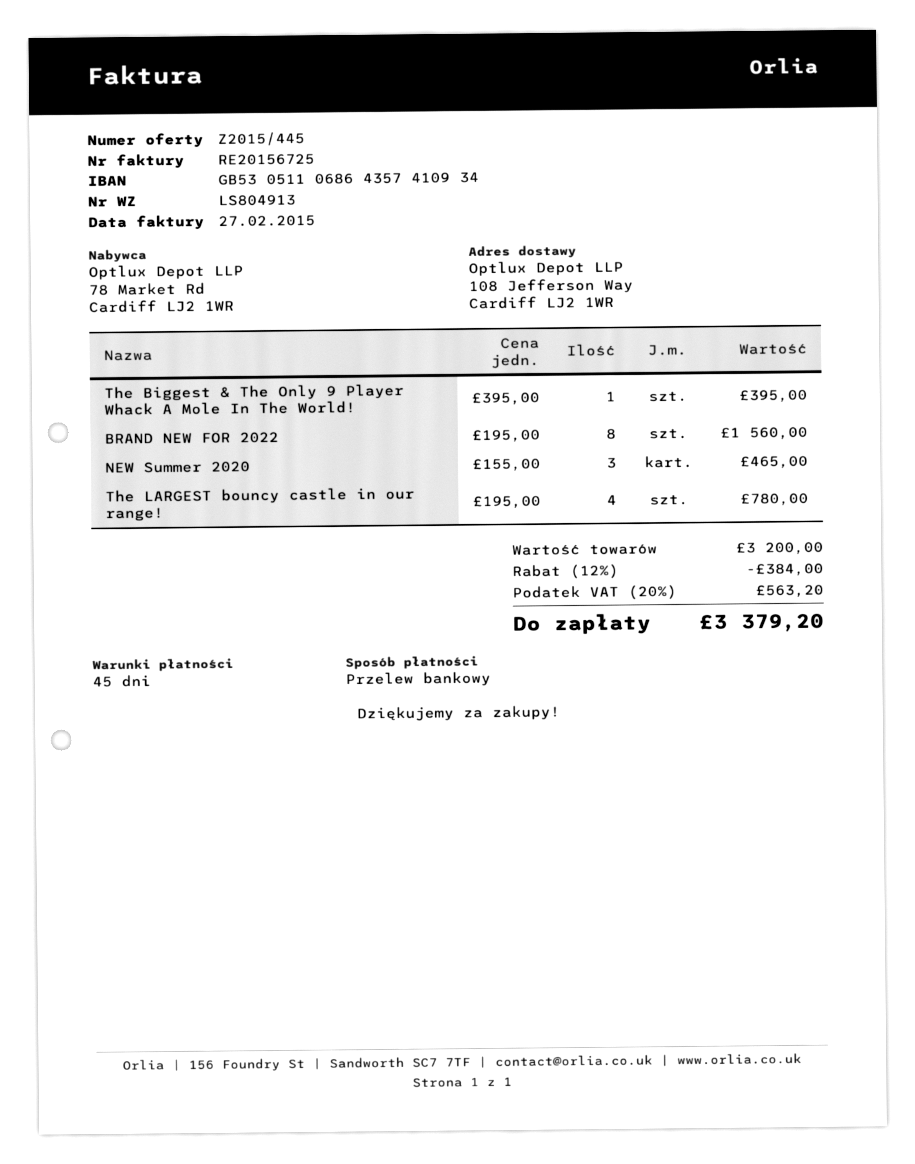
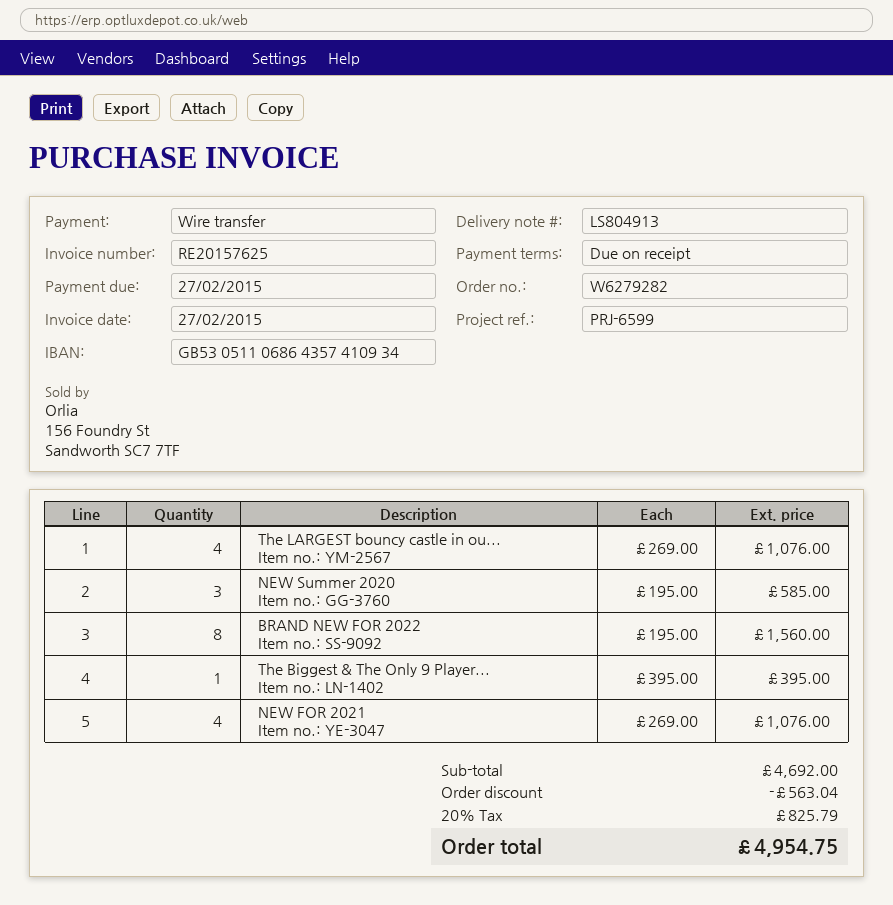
invoice number: RE20156725 -> RE20157625
payment terms: 45 days -> on receipt
NEW Summer 2020: 3 x 155.00 = 465.00 -> 3 x 195.00 = 585.00
The LARGEST bouncy castle in our range!: 4 x 195.00 = 780.00 -> 4 x 269.00 = 1076.00
NEW FOR 2021: none -> 4 x 269.00 = 1076.00
subtotal: 3200.00 -> 4692.00
discount: 384.00 -> 563.04
tax: 20% = 563.20 -> 20% = 825.79
total: 3379.20 -> 4954.75

